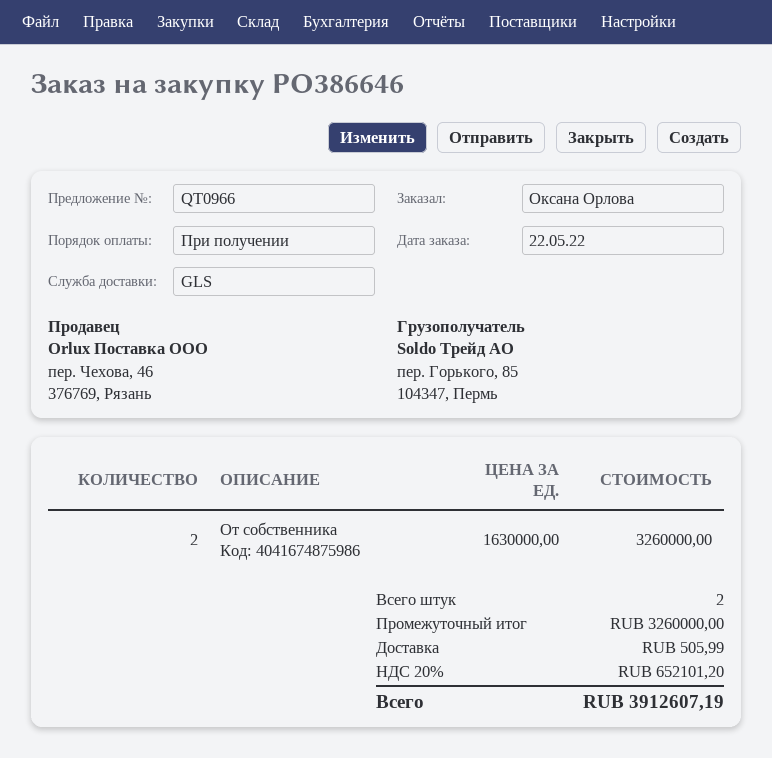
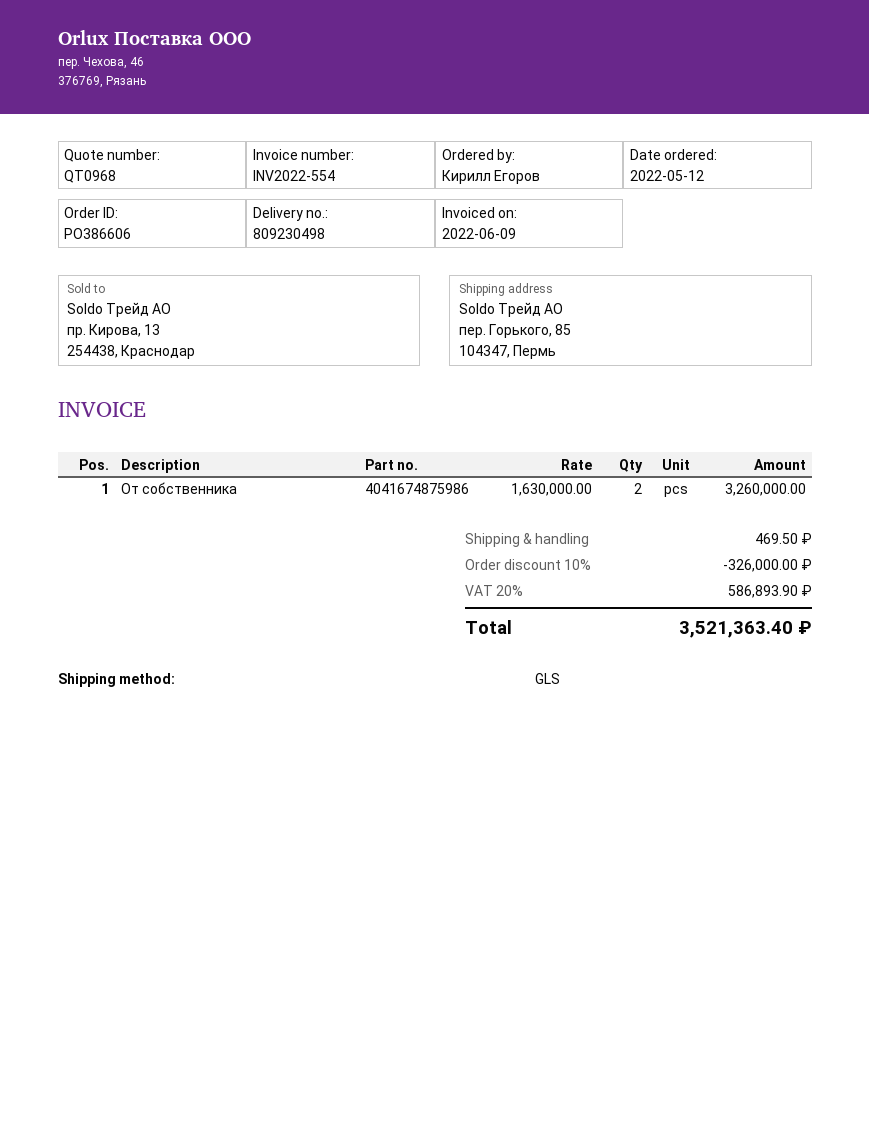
quote number: QT0966 -> QT0968
order number: PO386646 -> PO386606
order date: 2022-05-22 -> 2022-05-12
ordered by: Оксана Орлова -> Кирилл Егоров
discount: none -> 10% = 326000.00
shipping: 505.99 -> 469.50
tax: 20% = 652101.20 -> 20% = 586893.90
total: 3912607.19 -> 3521363.40

